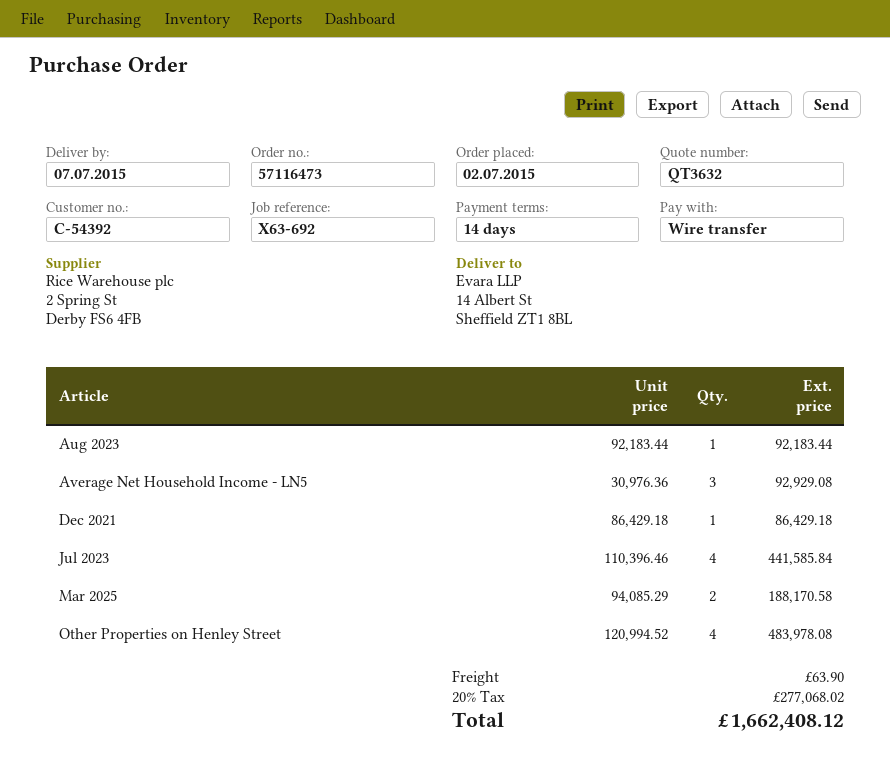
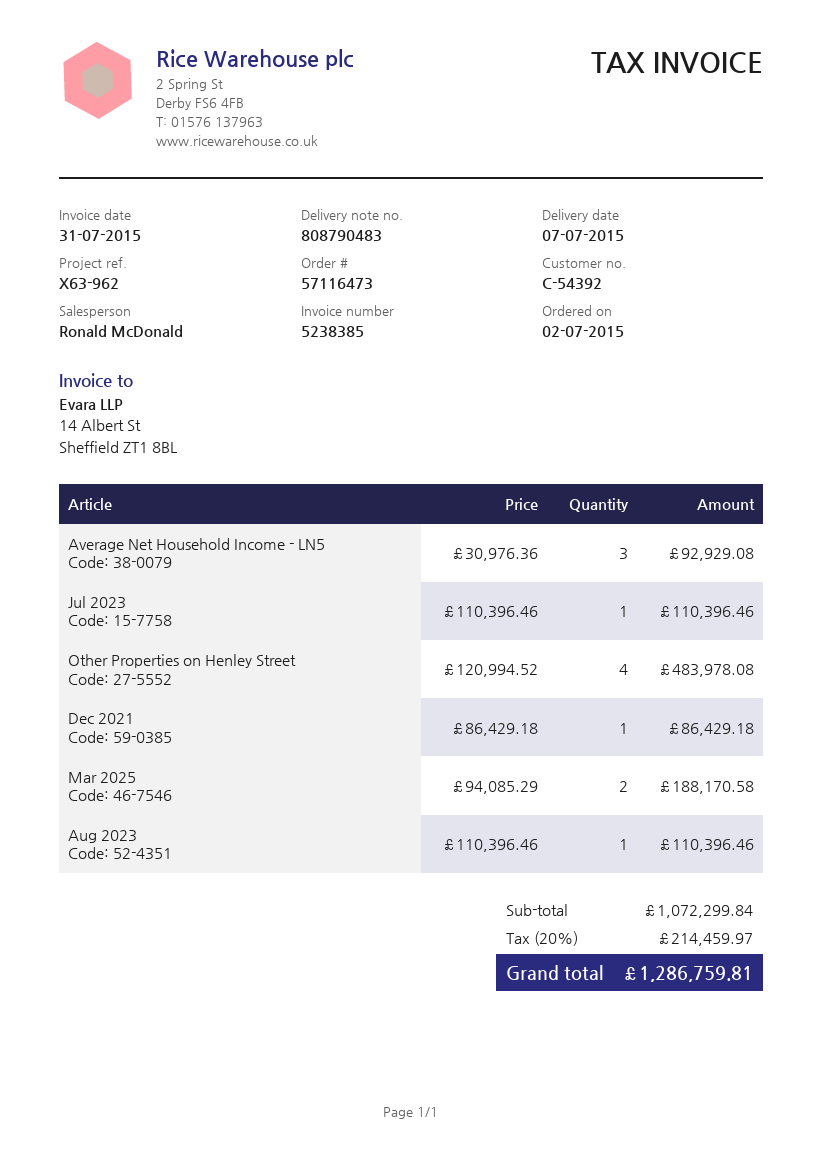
reference: X63-692 -> X63-962
Aug 2023: 1 x 92183.44 = 92183.44 -> 1 x 110396.46 = 110396.46
Jul 2023: 4 x 110396.46 = 441585.84 -> 1 x 110396.46 = 110396.46
shipping: 63.90 -> none
tax: 20% = 277068.02 -> 20% = 214459.97
total: 1662408.12 -> 1286759.81

